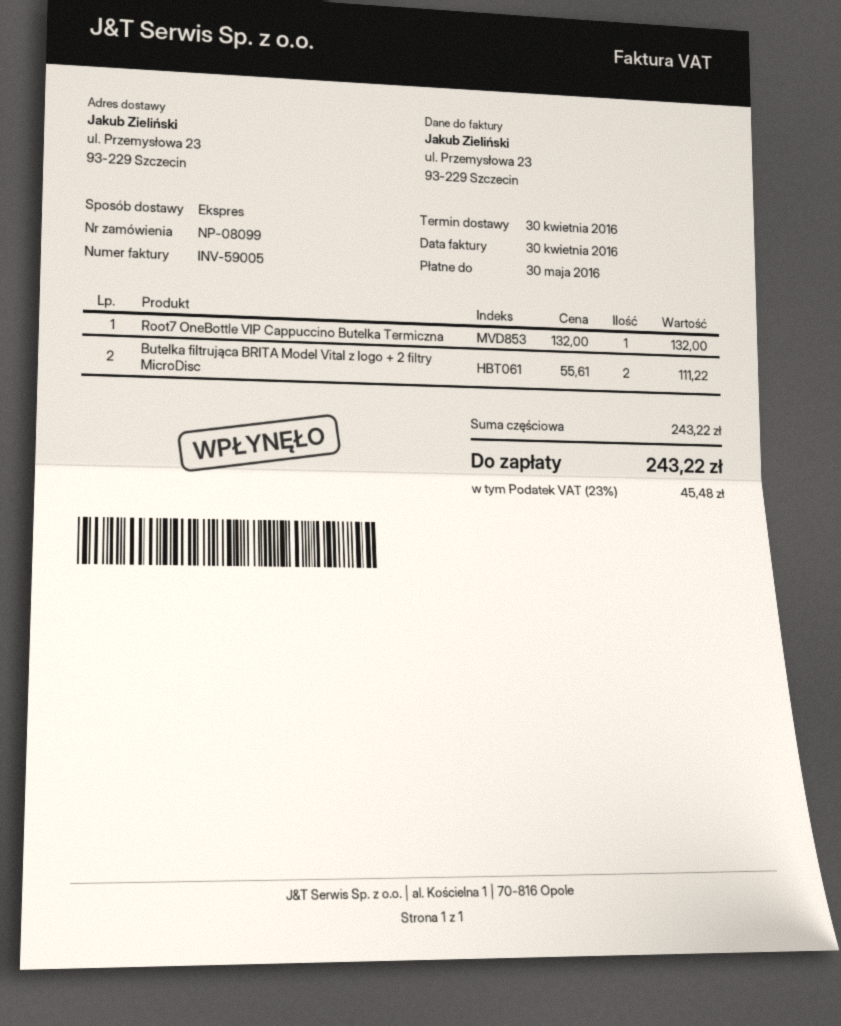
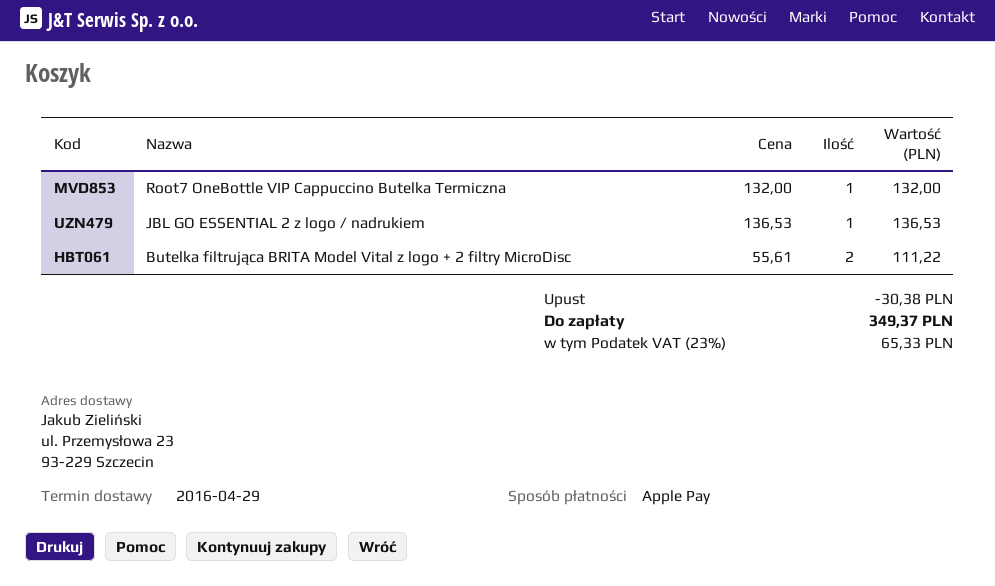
delivery date: 2016-04-30 -> 2016-04-29
JBL GO ESSENTIAL 2 z logo / nadrukiem: none -> 1 x 136.53 = 136.53
discount: none -> 30.38
tax: 23% = 45.48 -> 23% = 65.33
total: 243.22 -> 349.37

